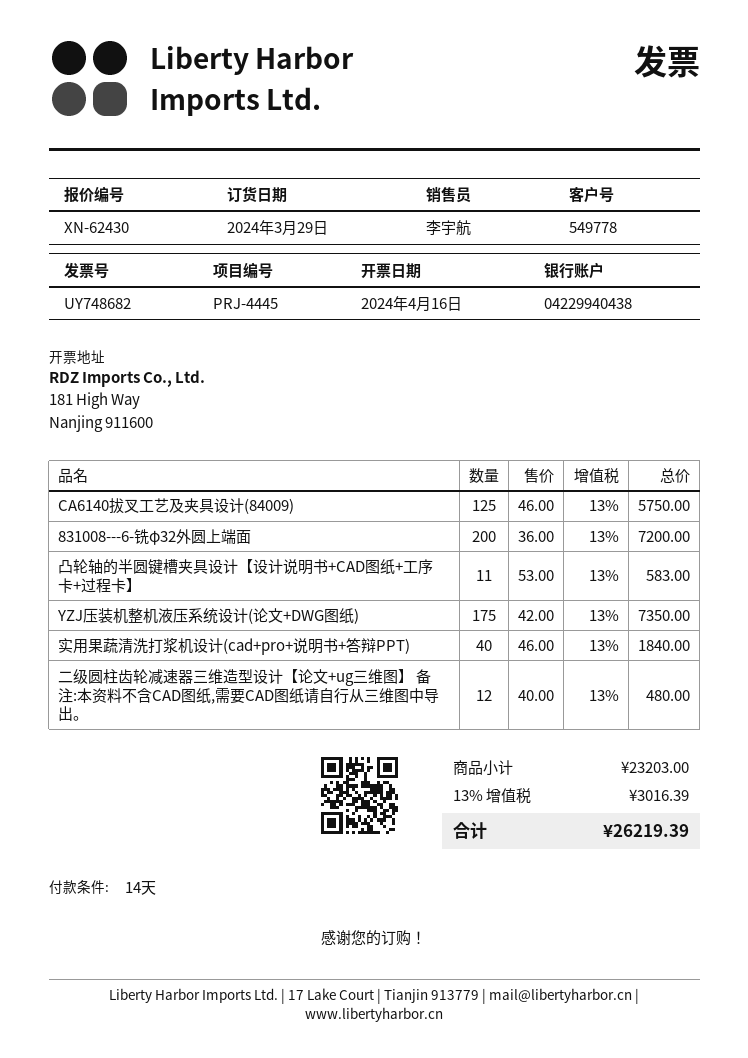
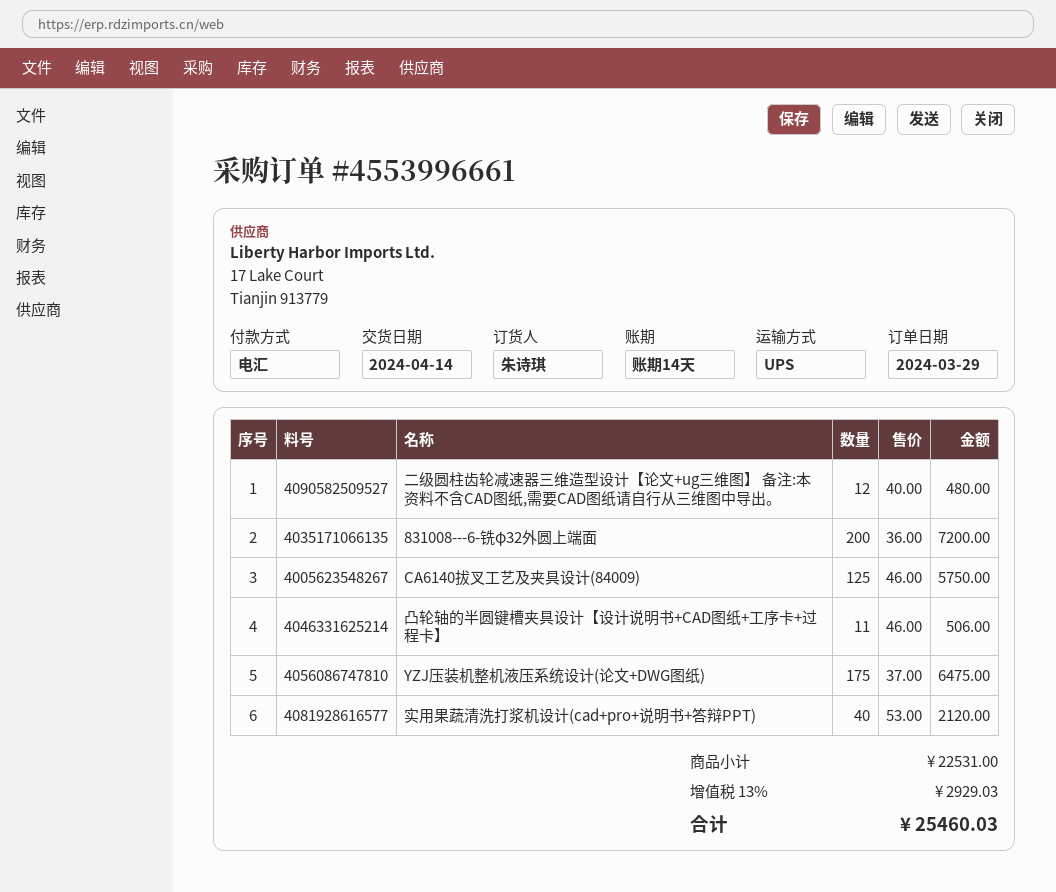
凸轮轴的半圆键槽夹具设计【设计说明书+CAD图纸+工序卡+过程卡】: 11 x 53.00 = 583.00 -> 11 x 46.00 = 506.00
YZJ压装机整机液压系统设计(论文+DWG图纸): 175 x 42.00 = 7350.00 -> 175 x 37.00 = 6475.00
实用果蔬清洗打浆机设计(cad+pro+说明书+答辩PPT): 40 x 46.00 = 1840.00 -> 40 x 53.00 = 2120.00
subtotal: 23203.00 -> 22531.00
tax: 13% = 3016.39 -> 13% = 2929.03
total: 26219.39 -> 25460.03

